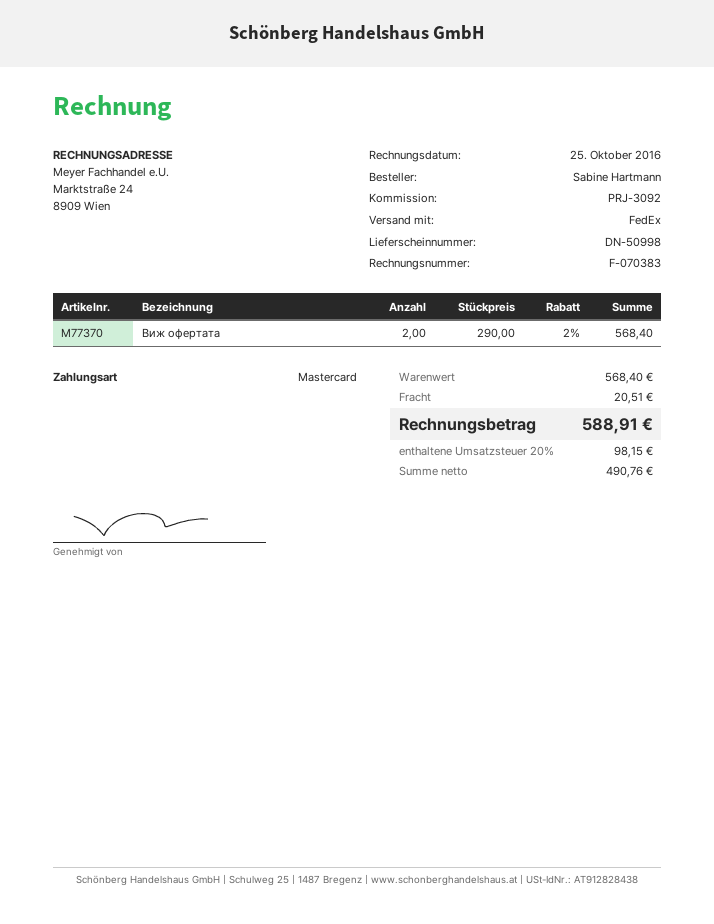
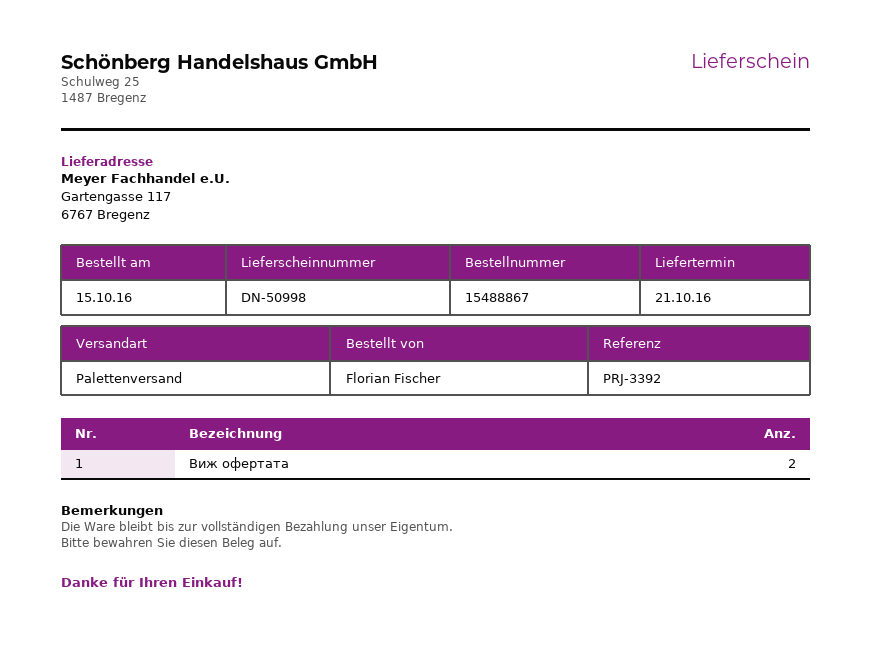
reference: PRJ-3092 -> PRJ-3392
ordered by: Sabine Hartmann -> Florian Fischer
shipping method: FedEx -> pallet freight

